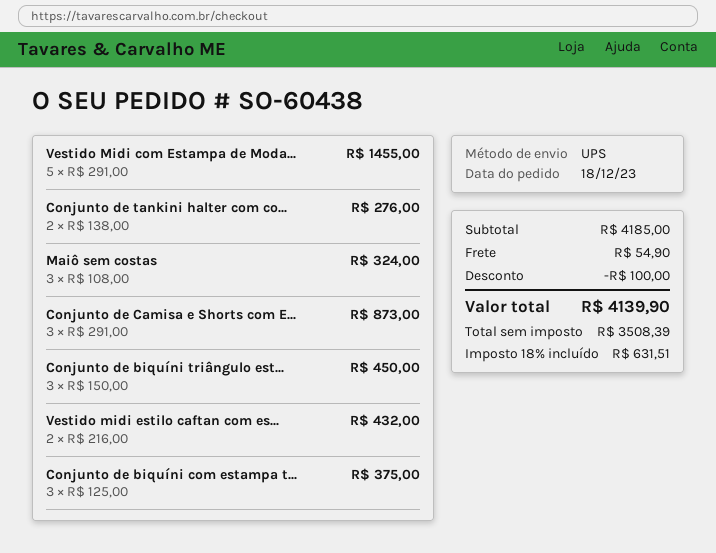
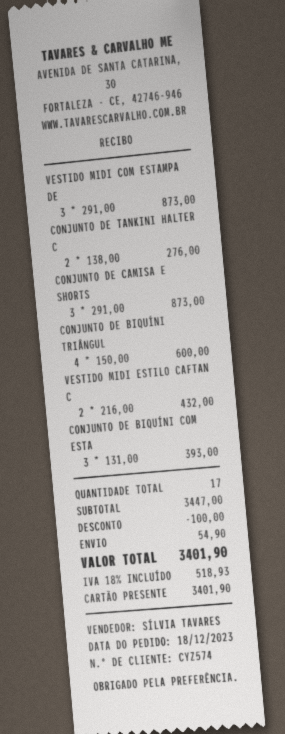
Vestido Midi com Estampa de Moda...: 5 x 291.00 = 1455.00 -> 3 x 291.00 = 873.00
Maiô sem costas: 3 x 108.00 = 324.00 -> none
Conjunto de biquíni triângulo est...: 3 x 150.00 = 450.00 -> 4 x 150.00 = 600.00
Conjunto de biquíni com estampa t...: 3 x 125.00 = 375.00 -> 3 x 131.00 = 393.00
subtotal: 4185.00 -> 3447.00
tax: 18% = 631.51 -> 18% = 518.93
total: 4139.90 -> 3401.90

